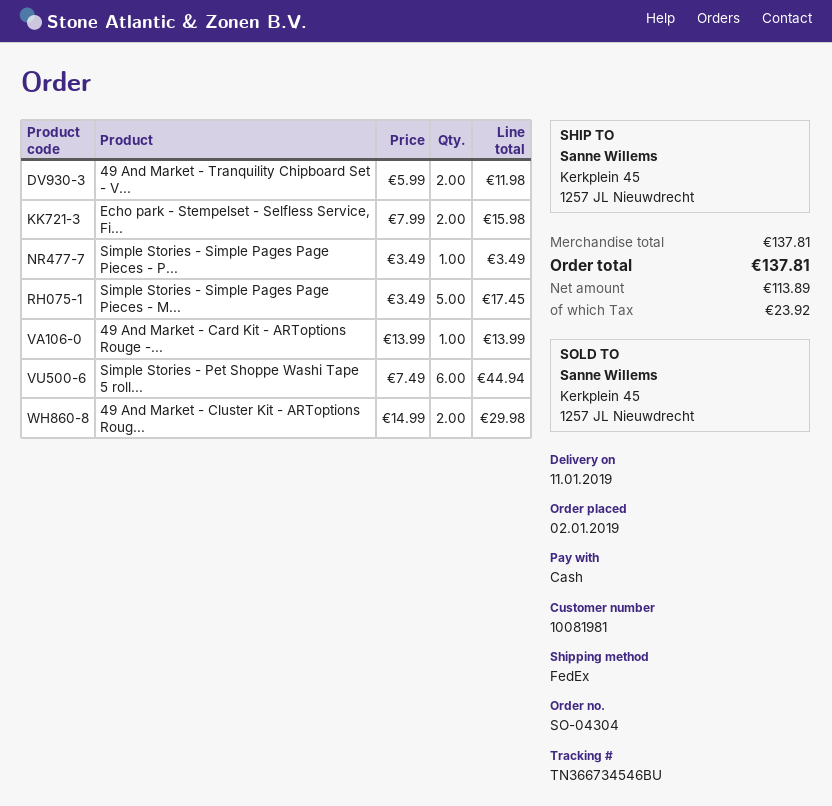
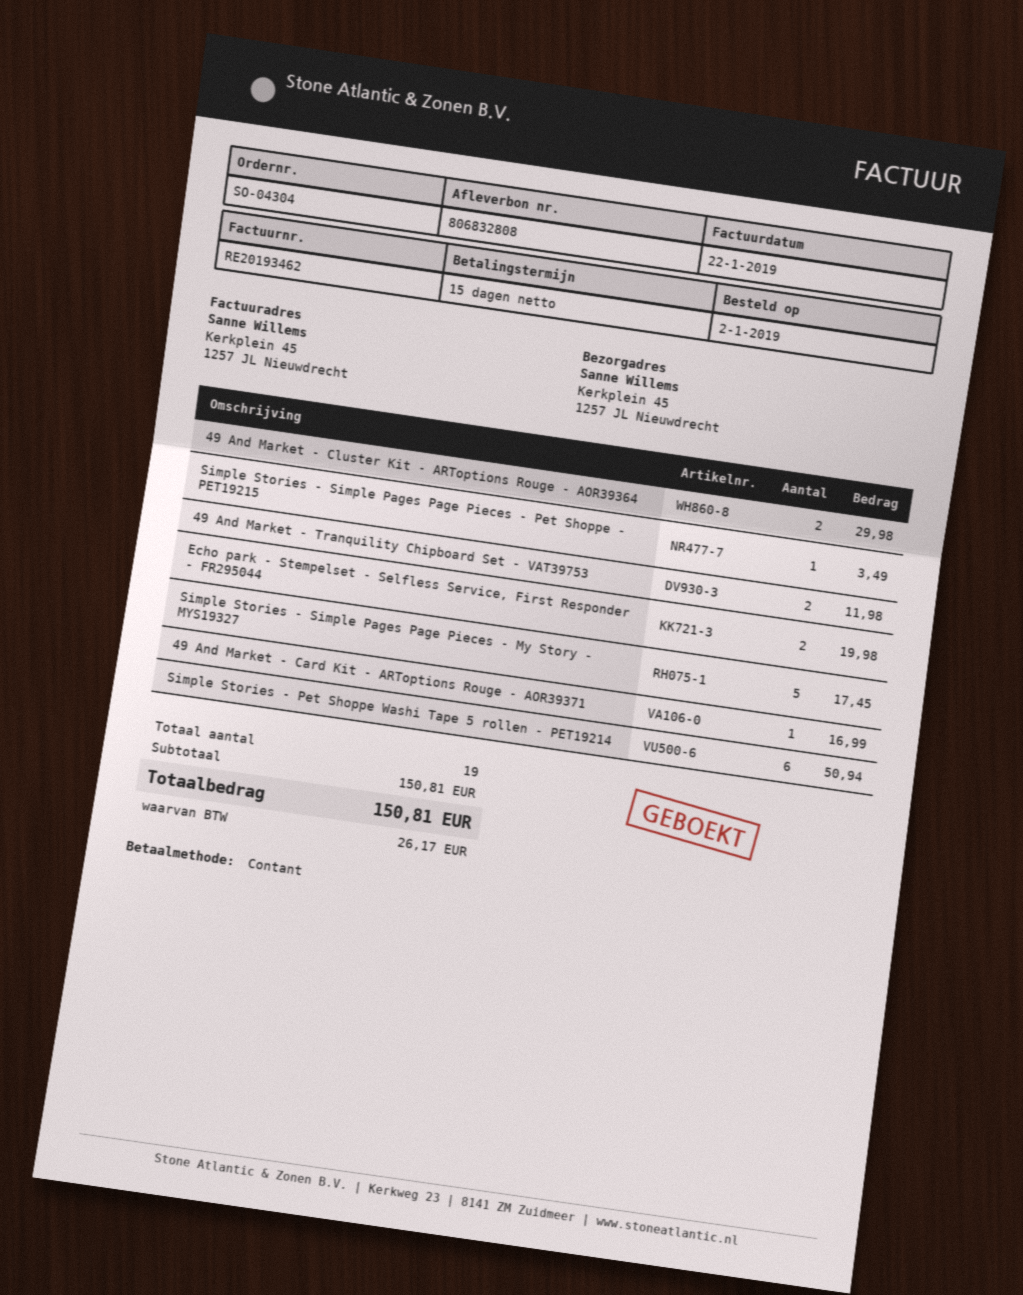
Echo park - Stempelset - Selfless Service, Fi...: 2 for 15.98 -> 2 for 19.98
49 And Market - Card Kit - ARToptions Rouge -...: 1 for 13.99 -> 1 for 16.99
Simple Stories - Pet Shoppe Washi Tape 5 roll...: 6 for 44.94 -> 6 for 50.94
subtotal: 137.81 -> 150.81
tax: 23.92 -> 26.17
total: 137.81 -> 150.81

